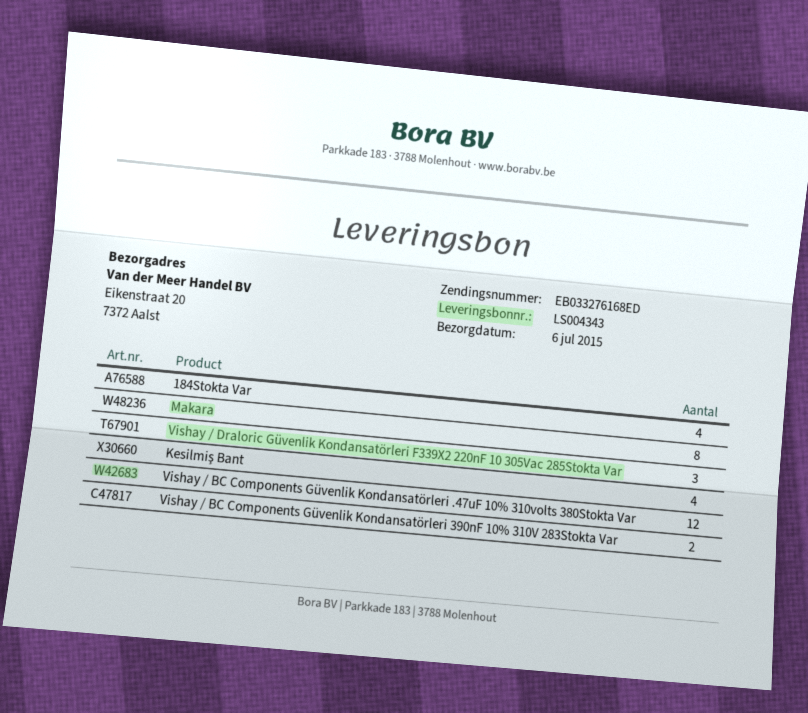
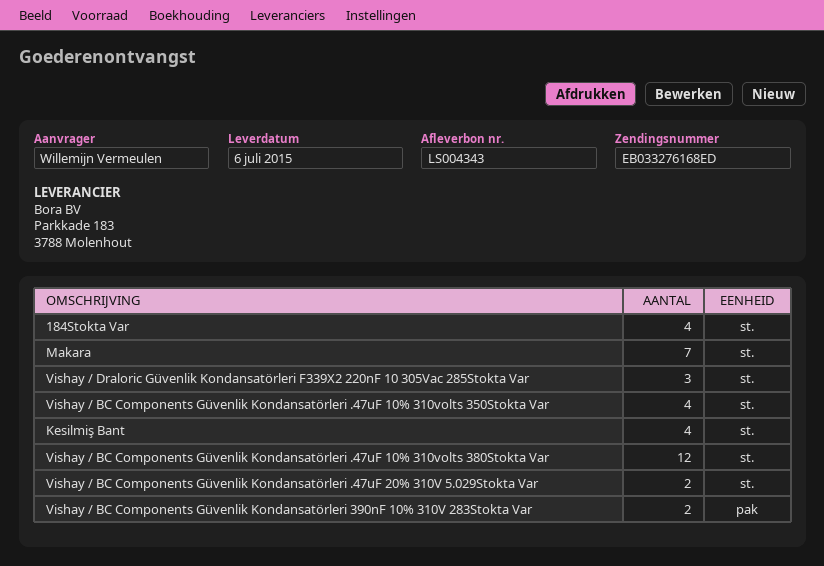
Makara: 8 -> 7
Vishay / BC Components Güvenlik Kondansatörleri .47uF 10% 310volts 350Stokta Var: none -> 4
Vishay / BC Components Güvenlik Kondansatörleri .47uF 20% 310V 5.029Stokta Var: none -> 2

